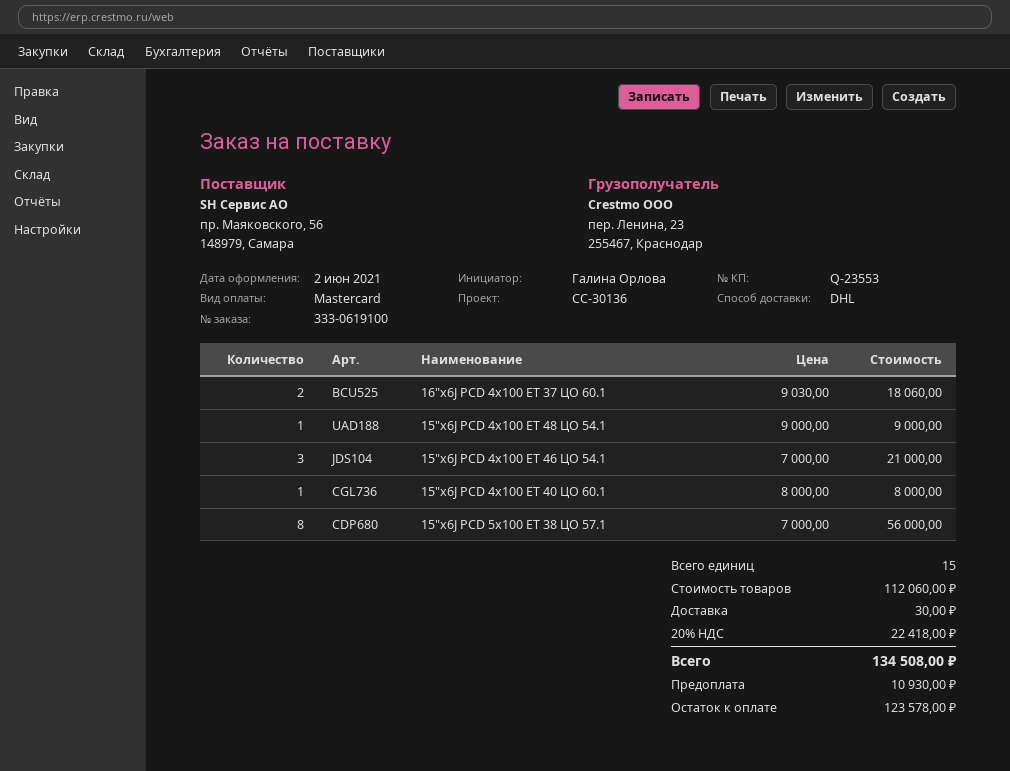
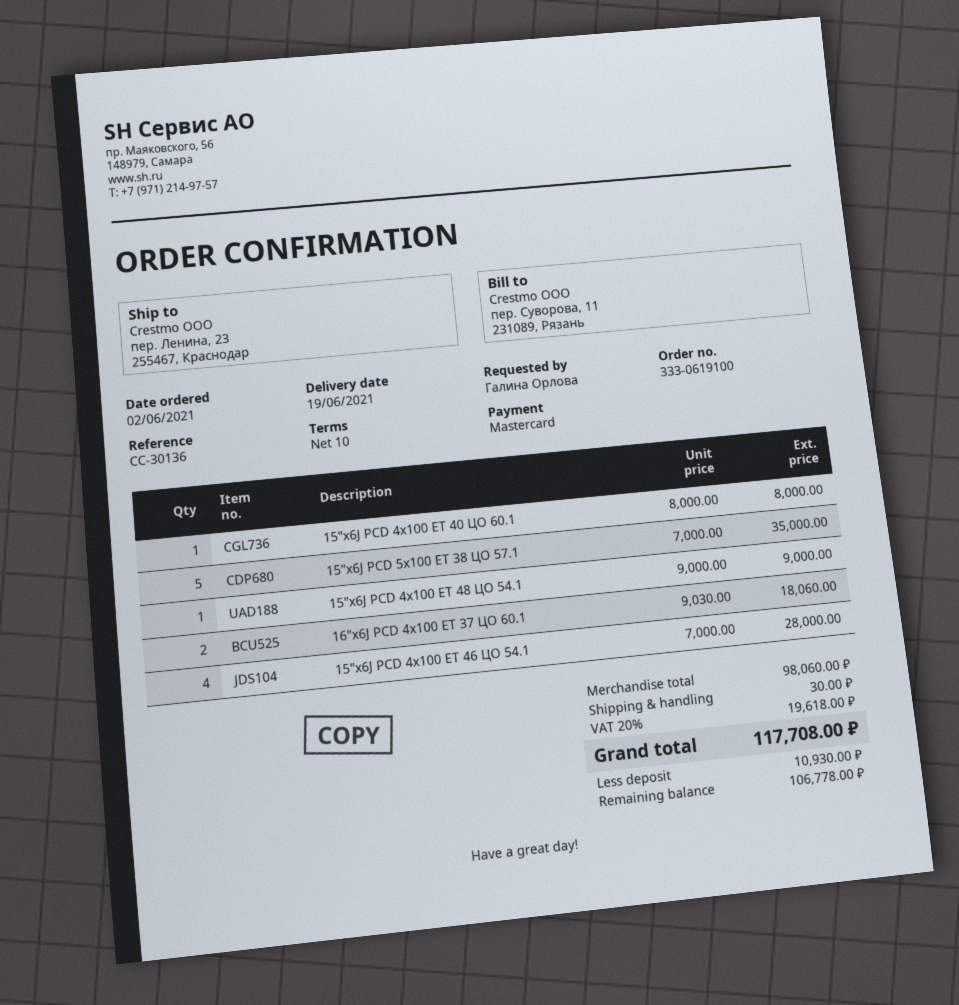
15"x6J PCD 4x100 ЕТ 46 ЦО 54.1: 3 x 7000.00 = 21000.00 -> 4 x 7000.00 = 28000.00
15"x6J PCD 5x100 ЕТ 38 ЦО 57.1: 8 x 7000.00 = 56000.00 -> 5 x 7000.00 = 35000.00
subtotal: 112060.00 -> 98060.00
tax: 20% = 22418.00 -> 20% = 19618.00
total: 134508.00 -> 117708.00
balance: 123578.00 -> 106778.00

